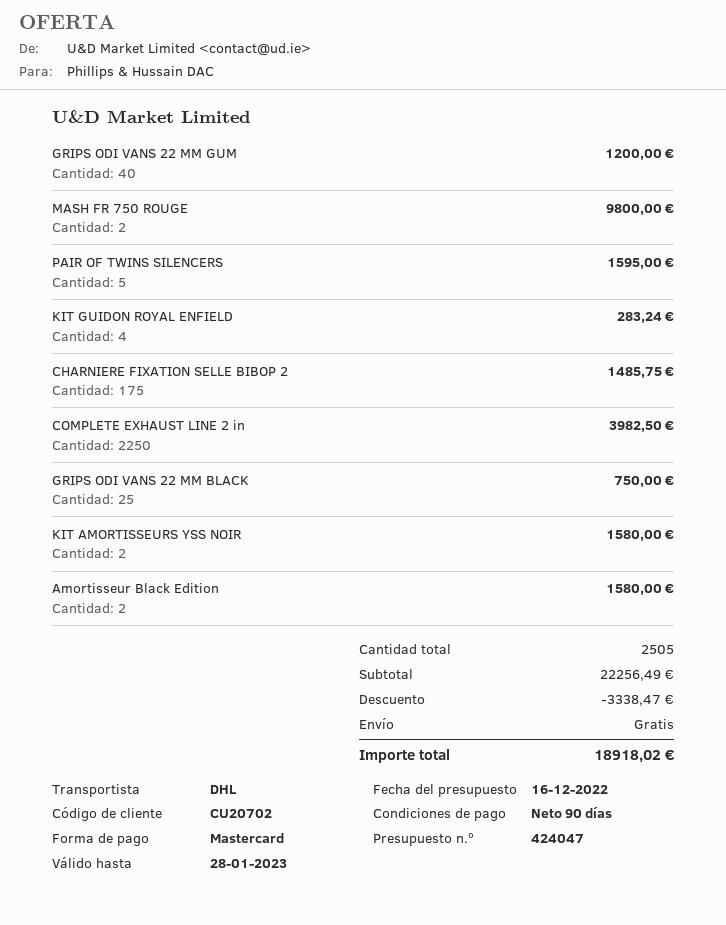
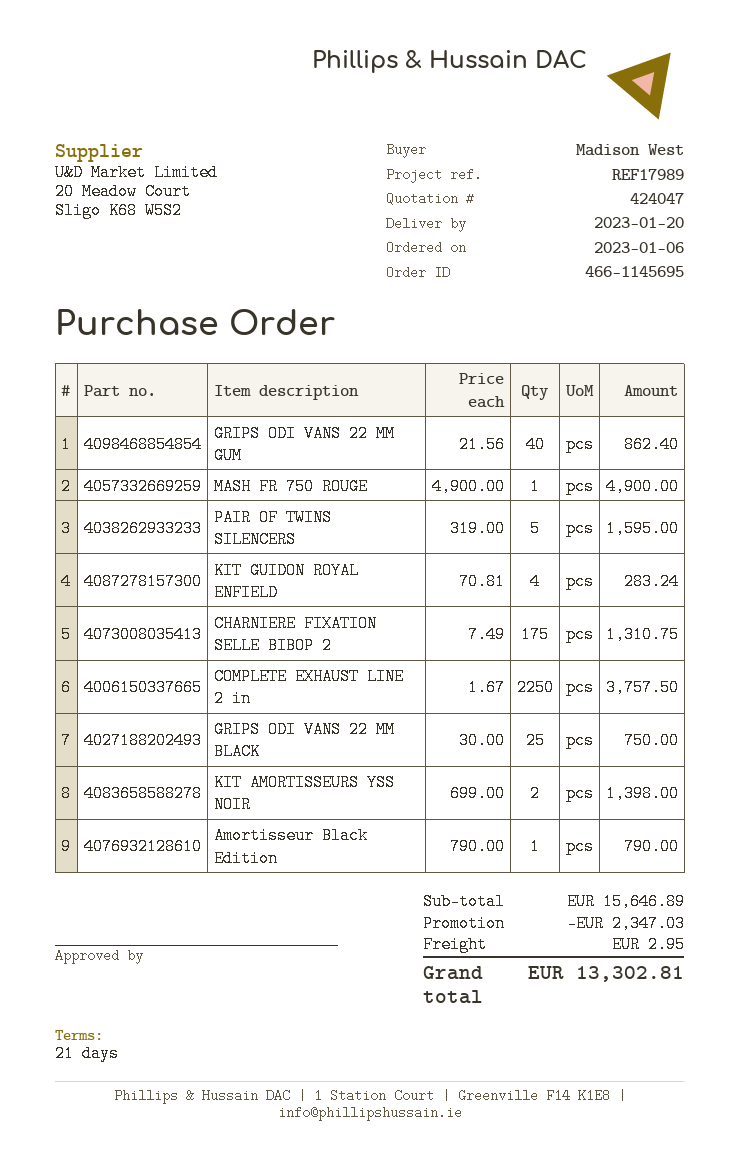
payment terms: 90 days -> 21 days
GRIPS ODI VANS 22 MM GUM: 40 for 1200.00 -> 40 for 862.40
MASH FR 750 ROUGE: 2 for 9800.00 -> 1 for 4900.00
CHARNIERE FIXATION SELLE BIBOP 2: 175 for 1485.75 -> 175 for 1310.75
COMPLETE EXHAUST LINE 2 in: 2250 for 3982.50 -> 2250 for 3757.50
KIT AMORTISSEURS YSS NOIR: 2 for 1580.00 -> 2 for 1398.00
Amortisseur Black Edition: 2 for 1580.00 -> 1 for 790.00
subtotal: 22256.49 -> 15646.89
discount: 3338.47 -> 2347.03
shipping: 0.00 -> 2.95
total: 18918.02 -> 13302.81

